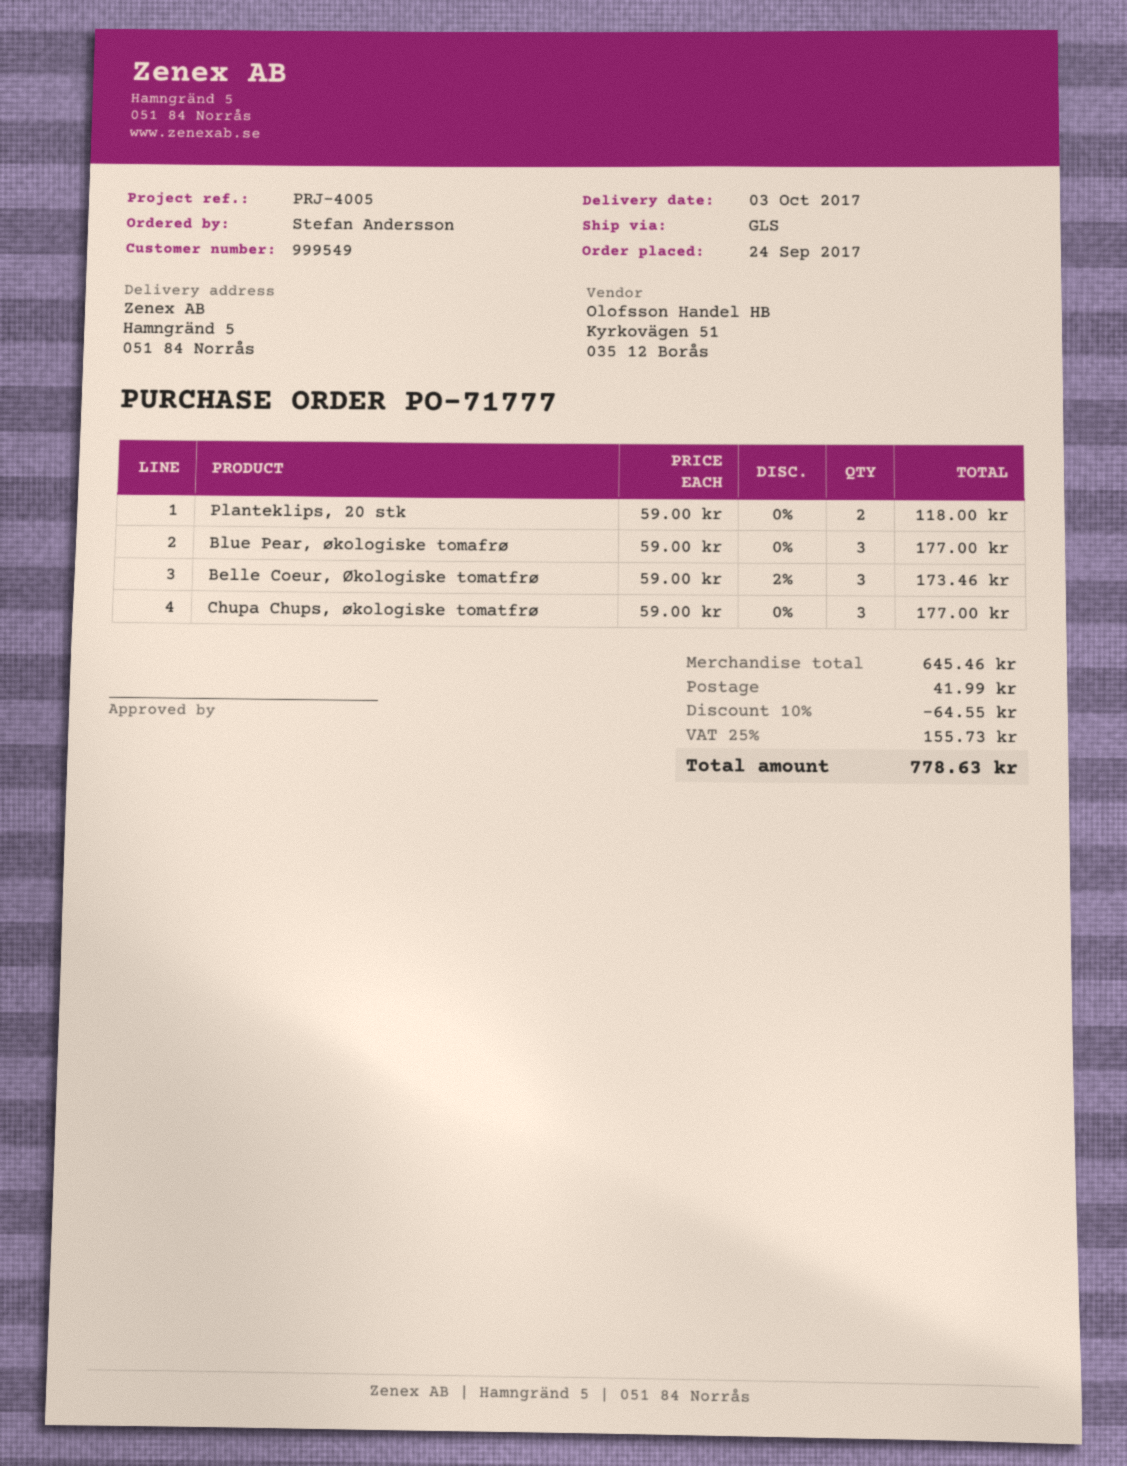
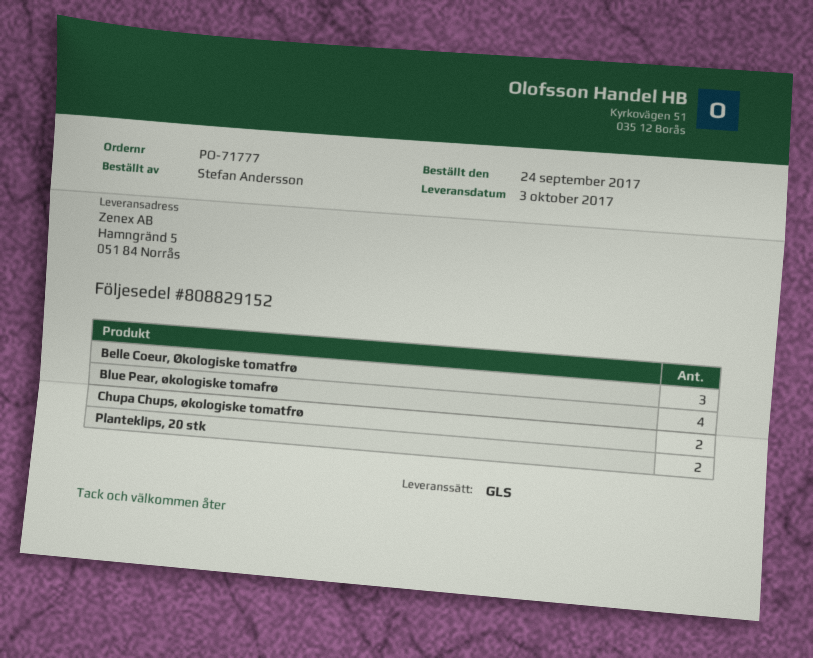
Blue Pear, økologiske tomafrø: 3 -> 4
Chupa Chups, økologiske tomatfrø: 3 -> 2

